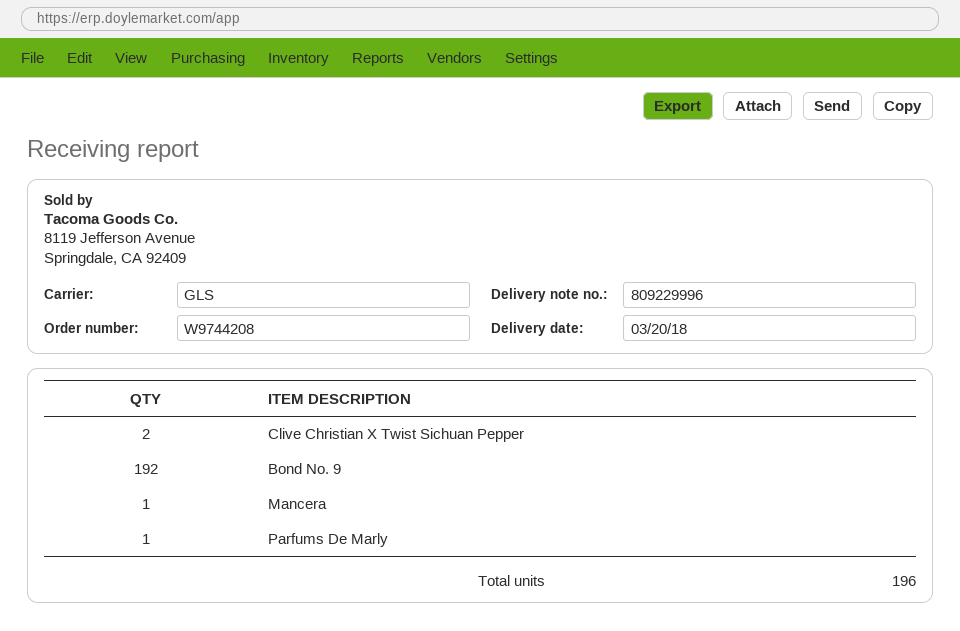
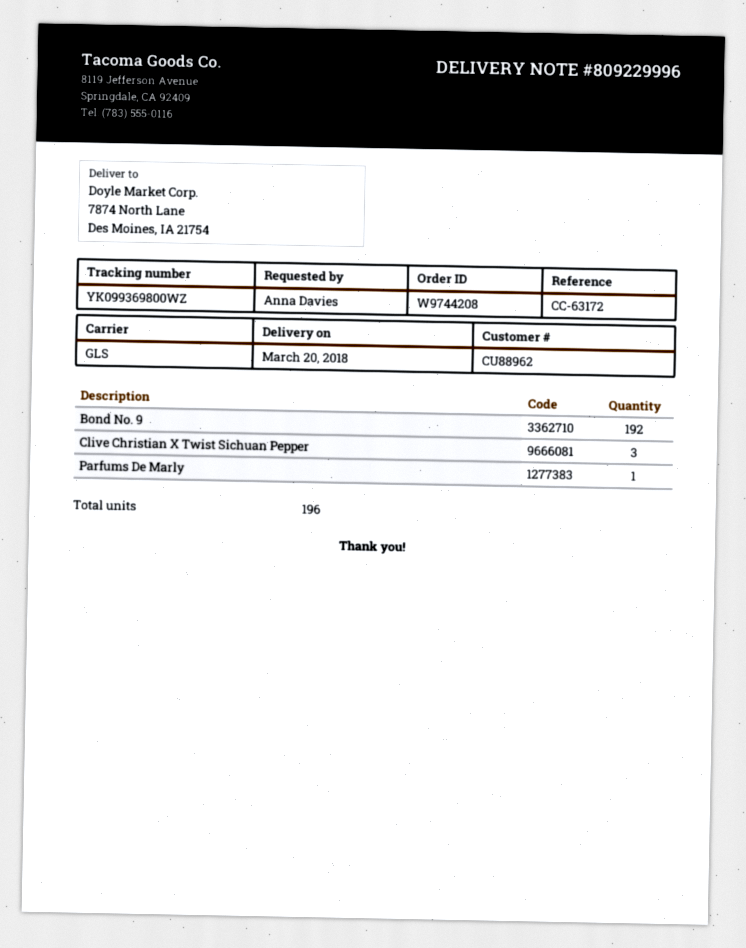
Clive Christian X Twist Sichuan Pepper: 2 -> 3
Mancera: 1 -> none

